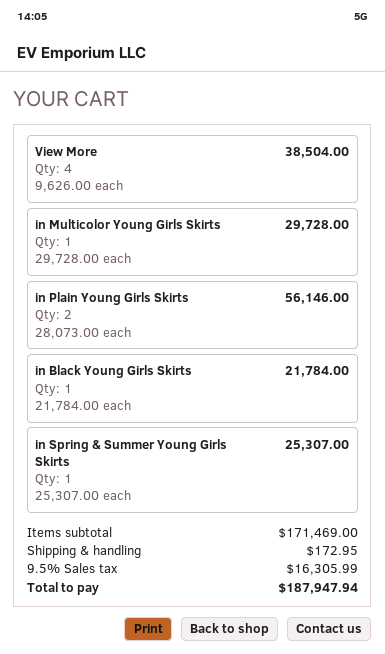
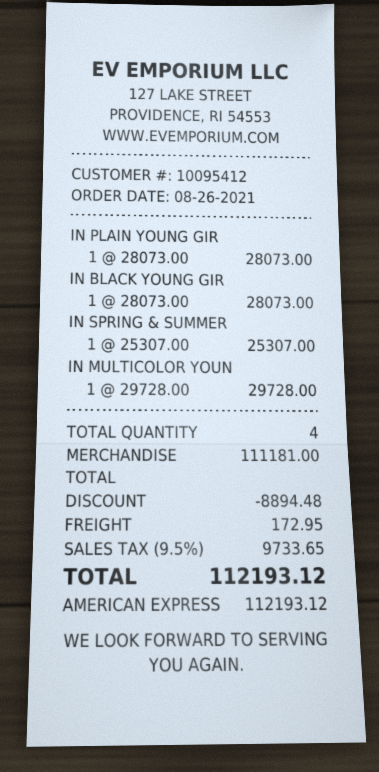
View More: 4 x 9626.00 = 38504.00 -> none
in Plain Young Girls Skirts: 2 x 28073.00 = 56146.00 -> 1 x 28073.00 = 28073.00
in Black Young Girls Skirts: 1 x 21784.00 = 21784.00 -> 1 x 28073.00 = 28073.00
subtotal: 171469.00 -> 111181.00
discount: none -> 8894.48
tax: 9.5% = 16305.99 -> 9.5% = 9733.65
total: 187947.94 -> 112193.12

